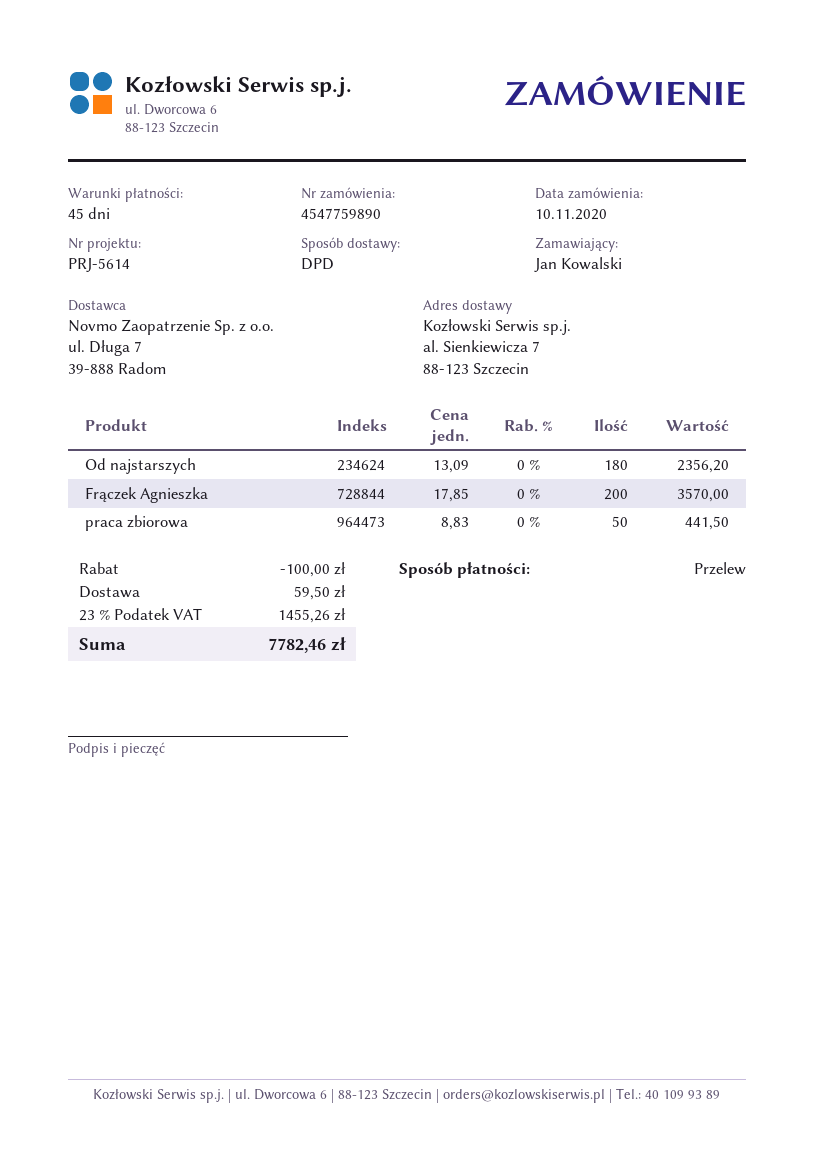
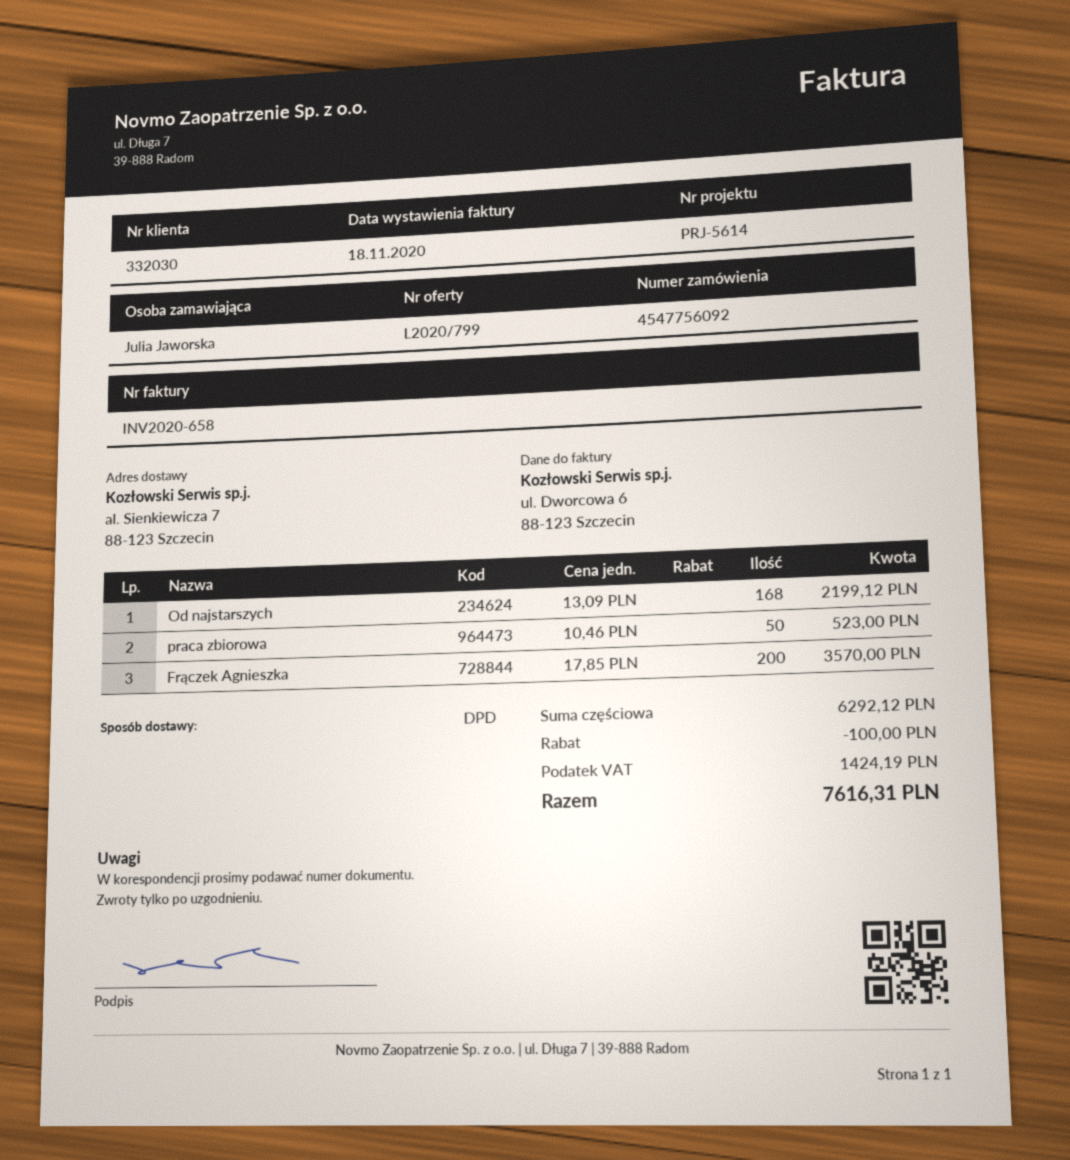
order number: 4547759890 -> 4547756092
ordered by: Jan Kowalski -> Julia Jaworska
Od najstarszych: 180 x 13.09 = 2356.20 -> 168 x 13.09 = 2199.12
praca zbiorowa: 50 x 8.83 = 441.50 -> 50 x 10.46 = 523.00
shipping: 59.50 -> none
tax: 1455.26 -> 1424.19
total: 7782.46 -> 7616.31

